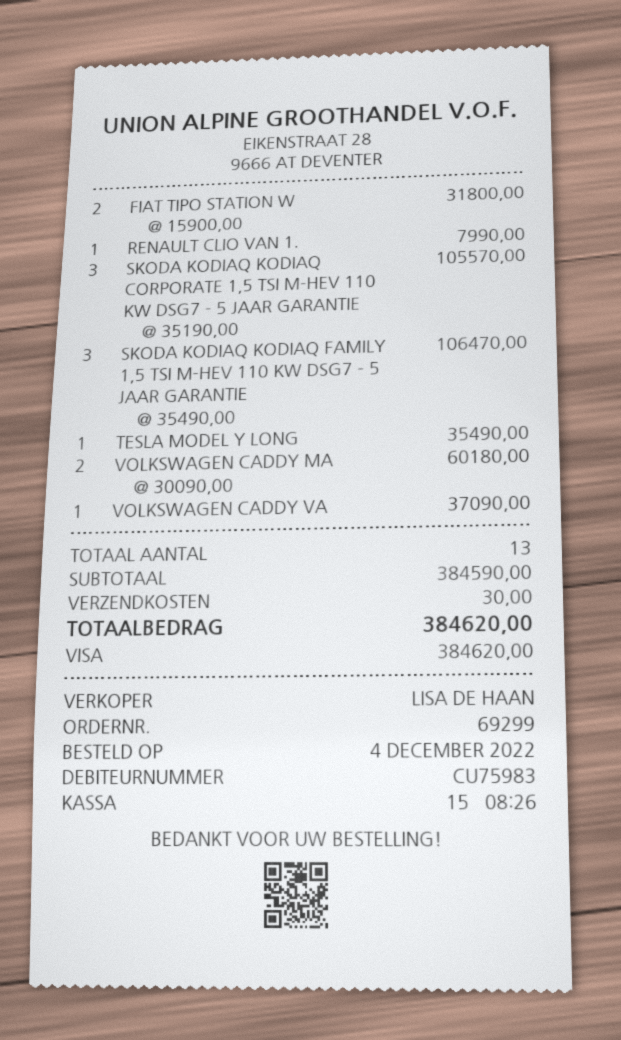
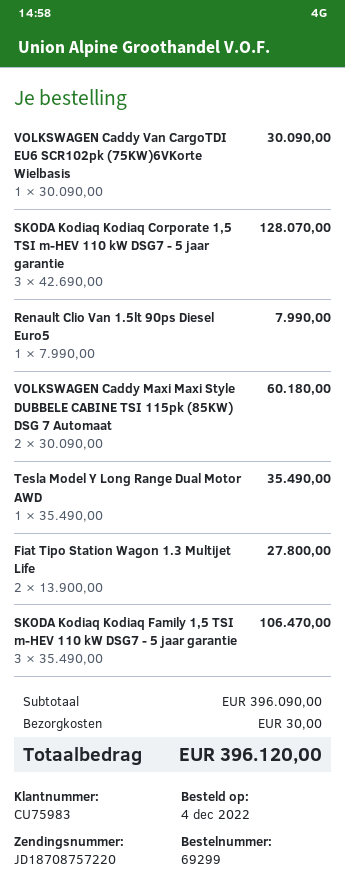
FIAT TIPO STATION W: 2 x 15900.00 = 31800.00 -> 2 x 13900.00 = 27800.00
SKODA KODIAQ KODIAQ CORPORATE 1,5 TSI M-HEV 110 KW DSG7 - 5 JAAR GARANTIE: 3 x 35190.00 = 105570.00 -> 3 x 42690.00 = 128070.00
VOLKSWAGEN CADDY VA: 1 x 37090.00 = 37090.00 -> 1 x 30090.00 = 30090.00
subtotal: 384590.00 -> 396090.00
total: 384620.00 -> 396120.00

